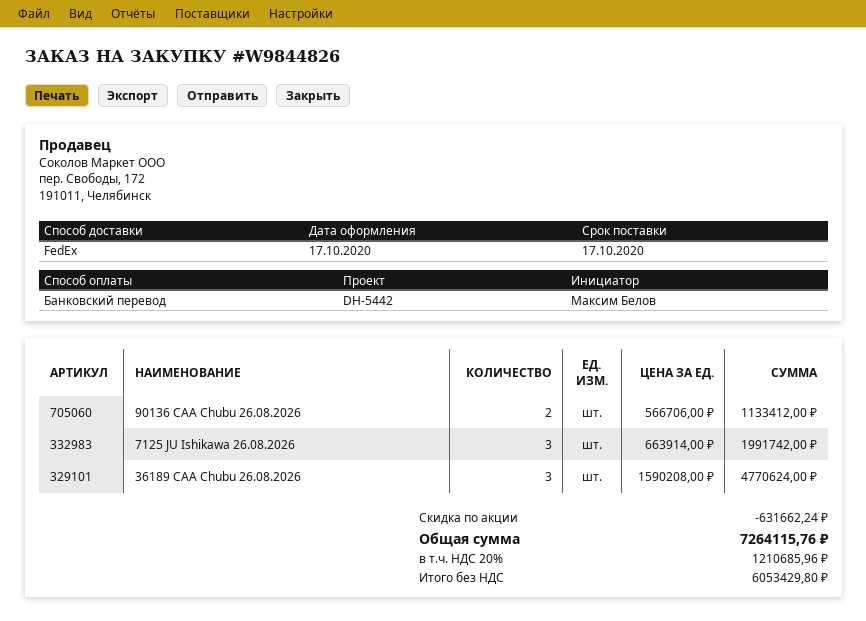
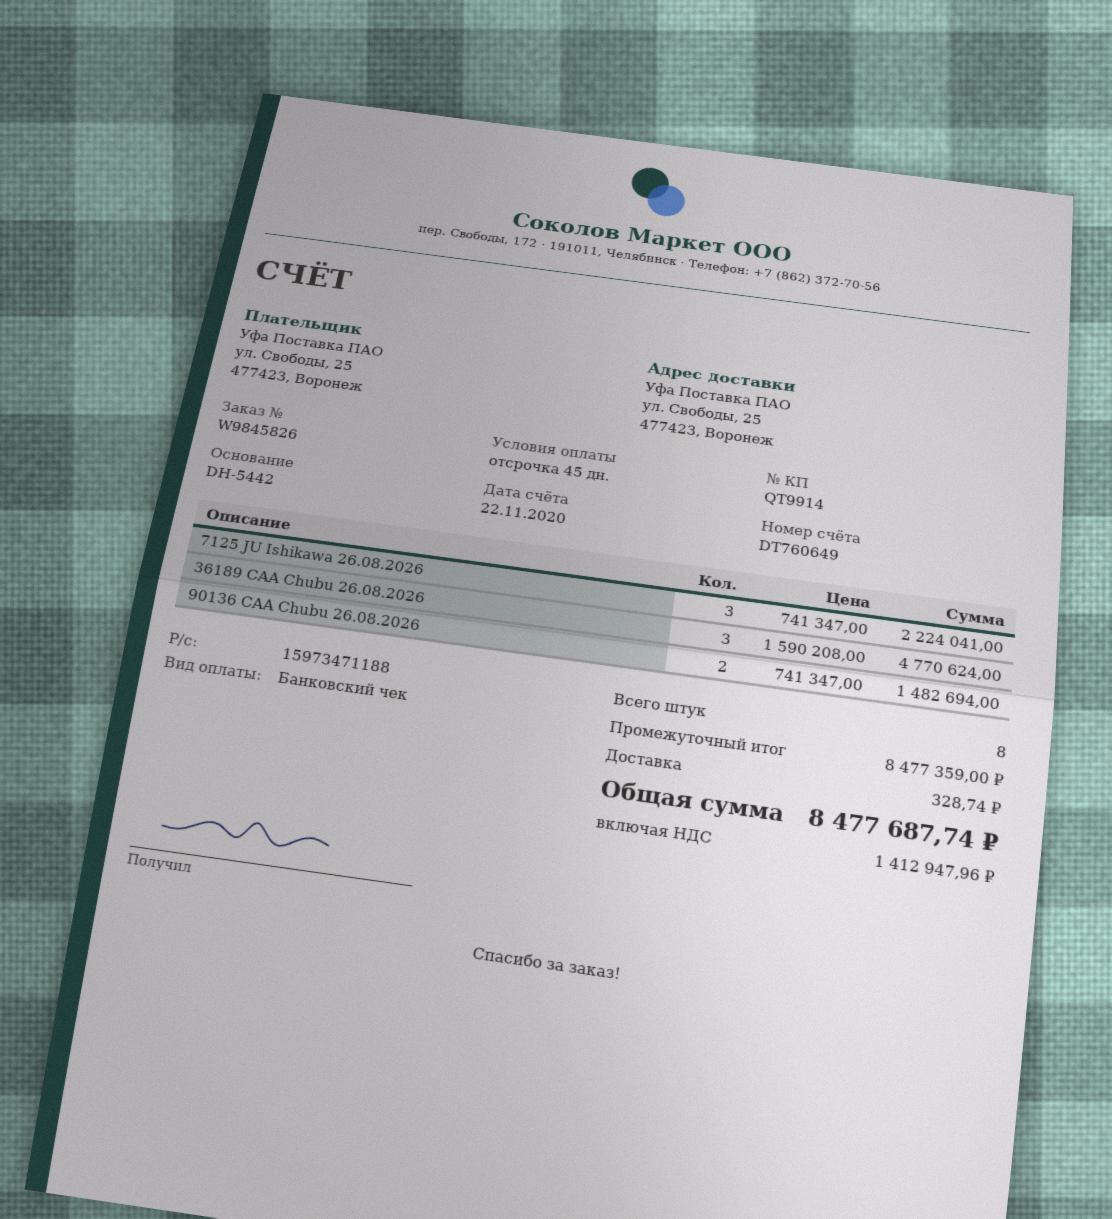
order number: W9844826 -> W9845826
payment method: bank transfer -> cheque
90136 CAA Chubu 26.08.2026: 2 x 566706.00 = 1133412.00 -> 2 x 741347.00 = 1482694.00
7125 JU Ishikawa 26.08.2026: 3 x 663914.00 = 1991742.00 -> 3 x 741347.00 = 2224041.00
discount: 631662.24 -> none
shipping: none -> 328.74
tax: 1210685.96 -> 1412947.96
total: 7264115.76 -> 8477687.74

